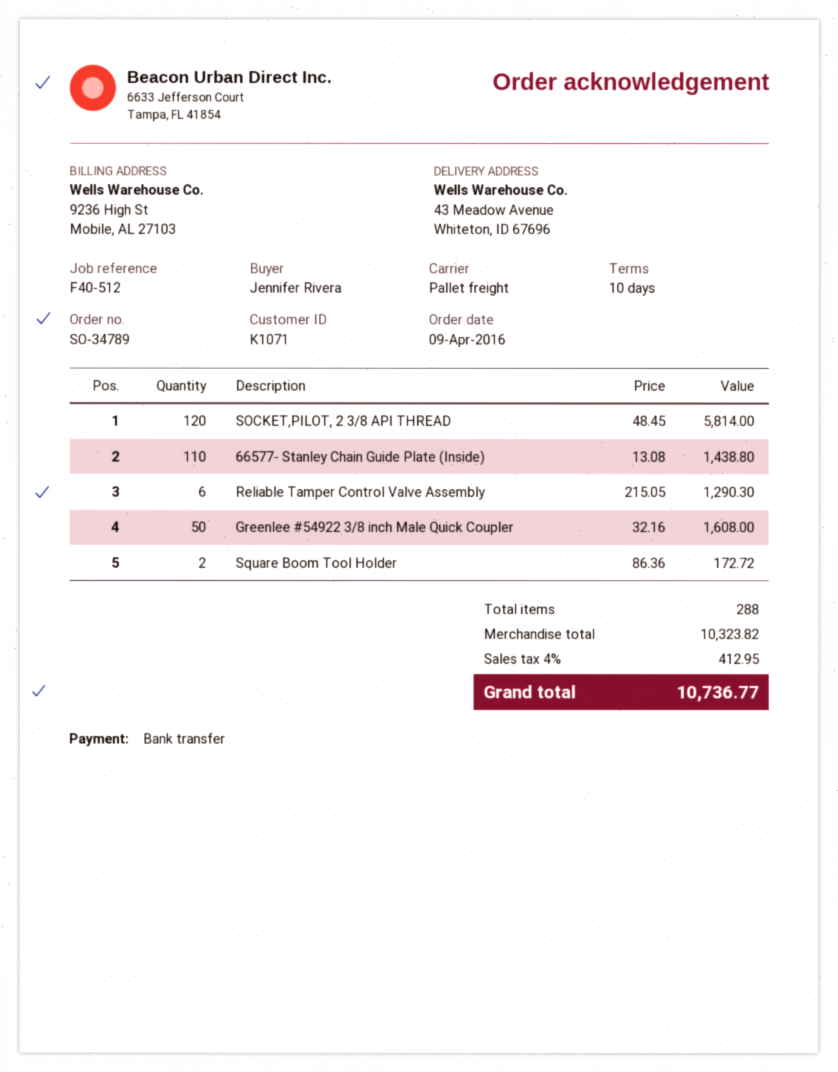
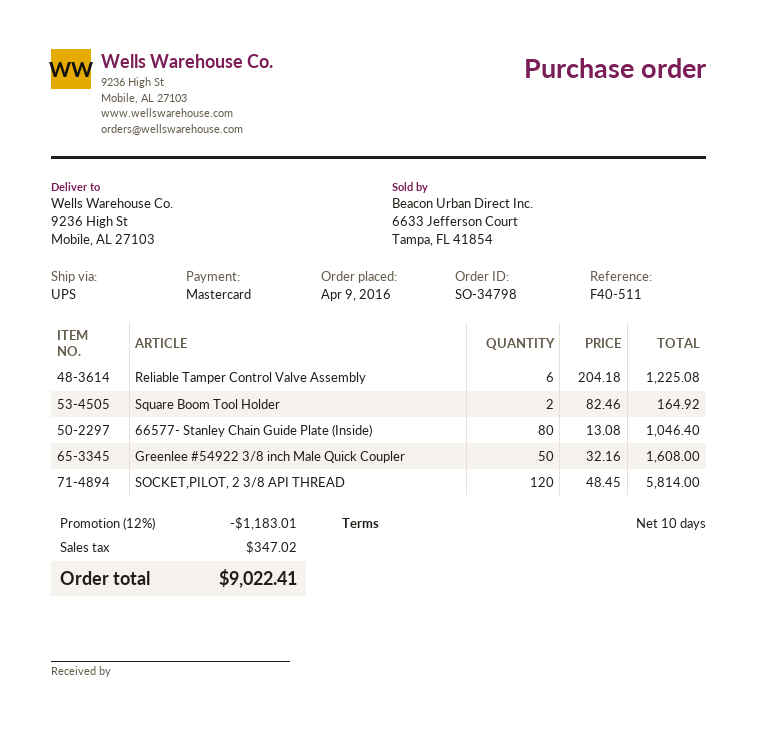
order number: SO-34789 -> SO-34798
reference: F40-512 -> F40-511
payment method: bank transfer -> Mastercard
shipping method: pallet freight -> UPS
ship to: 43 Meadow Avenue, Whiteton, ID 67696 -> 9236 High St, Mobile, AL 27103
66577- Stanley Chain Guide Plate (Inside): 110 x 13.08 = 1438.80 -> 80 x 13.08 = 1046.40
Reliable Tamper Control Valve Assembly: 6 x 215.05 = 1290.30 -> 6 x 204.18 = 1225.08
Square Boom Tool Holder: 2 x 86.36 = 172.72 -> 2 x 82.46 = 164.92
discount: none -> 12% = 1183.01
tax: 412.95 -> 347.02
total: 10736.77 -> 9022.41

